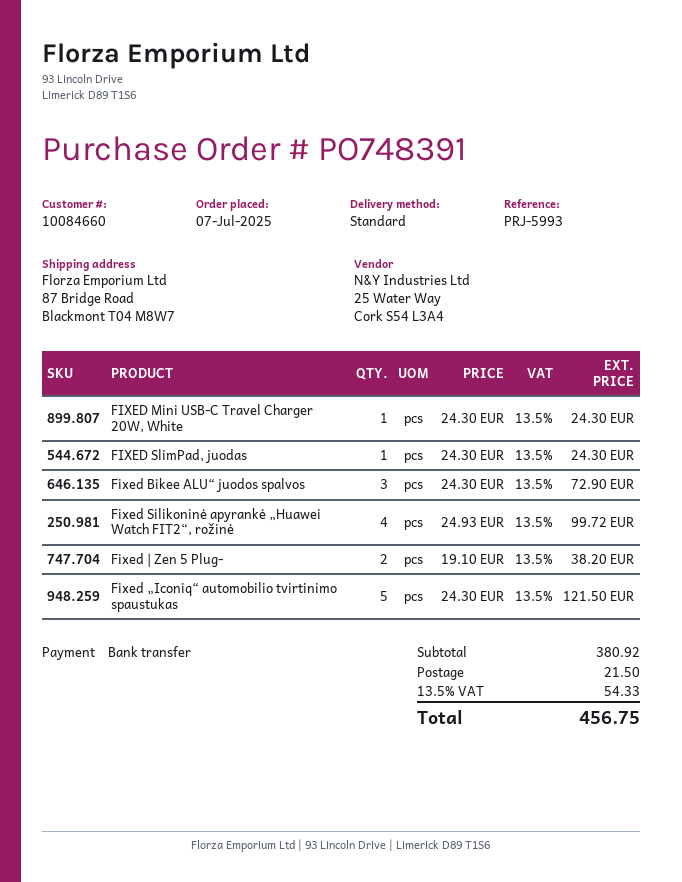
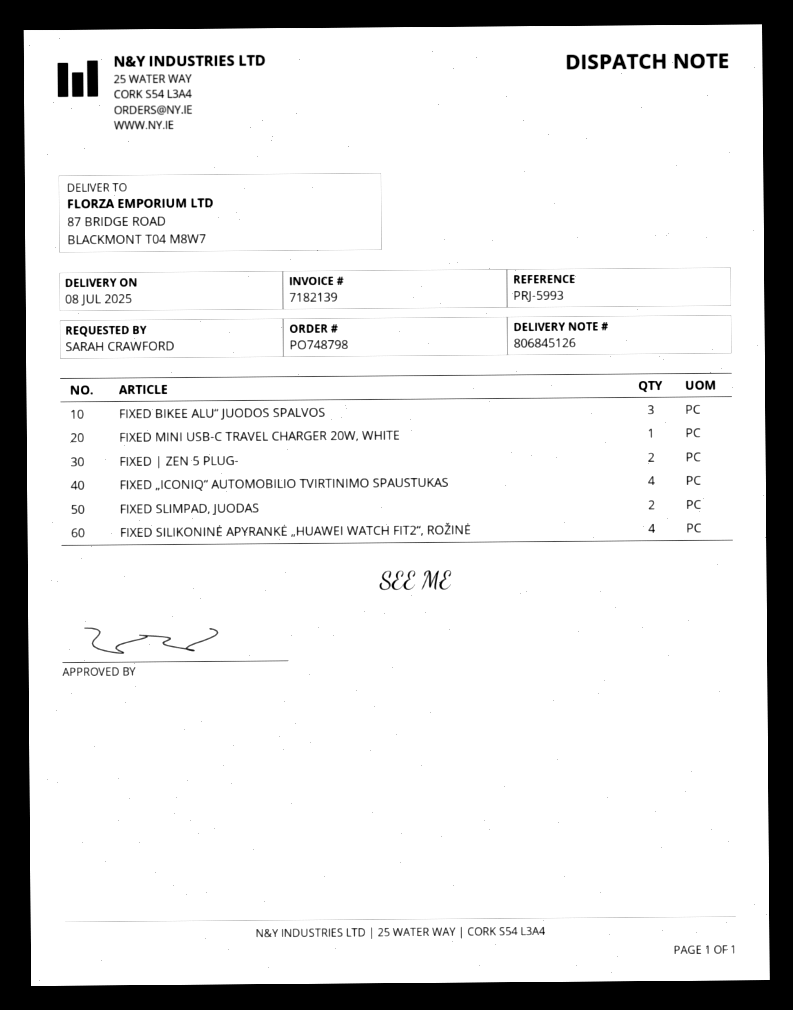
order number: PO748391 -> PO748798
FIXED SlimPad, juodas: 1 -> 2
Fixed „Iconiq“ automobilio tvirtinimo spaustukas: 5 -> 4

